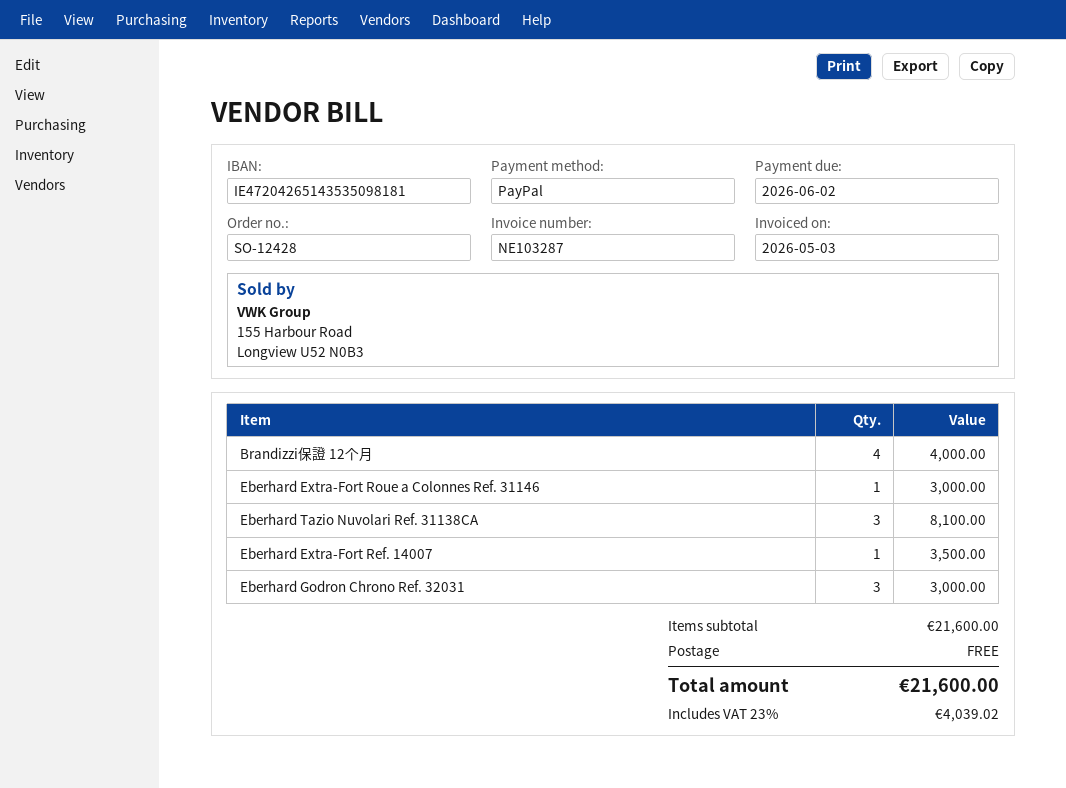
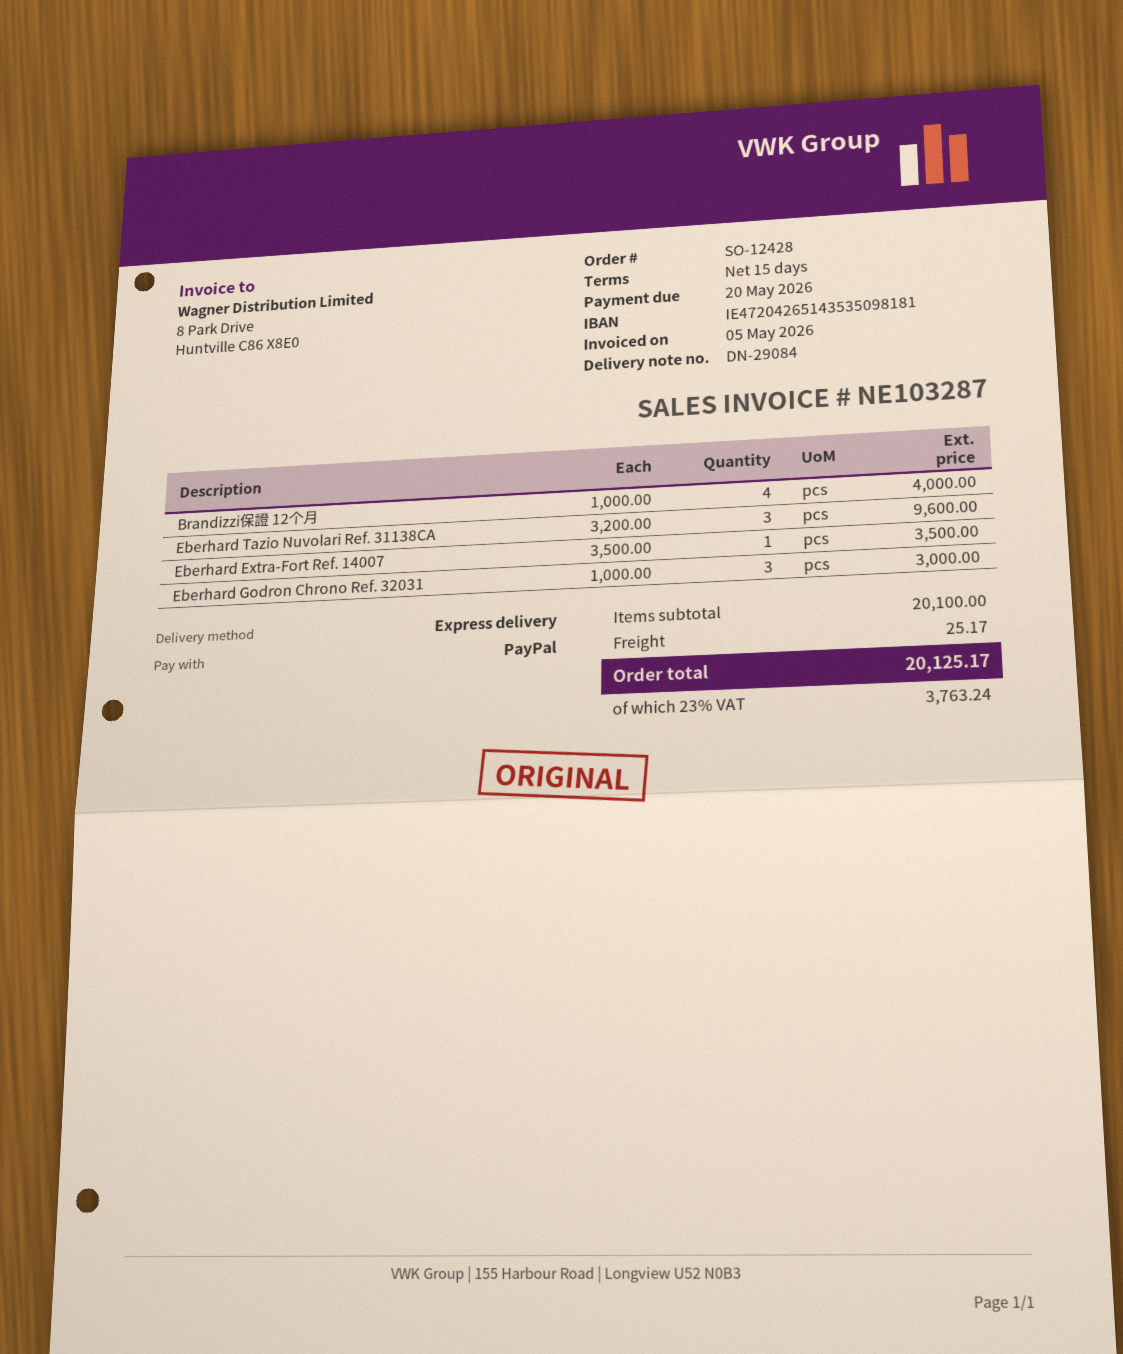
invoice date: 2026-05-03 -> 2026-05-05
due date: 2026-06-02 -> 2026-05-20
Eberhard Extra-Fort Roue a Colonnes Ref. 31146: 1 for 3000.00 -> none
Eberhard Tazio Nuvolari Ref. 31138CA: 3 for 8100.00 -> 3 for 9600.00
subtotal: 21600.00 -> 20100.00
shipping: 0.00 -> 25.17
tax: 23% = 4039.02 -> 23% = 3763.24
total: 21600.00 -> 20125.17

